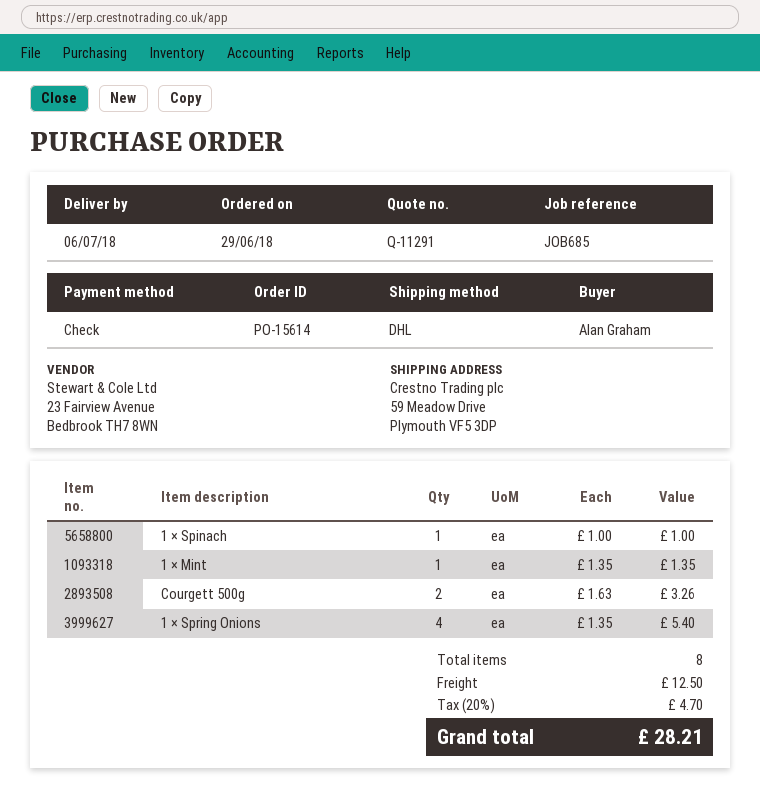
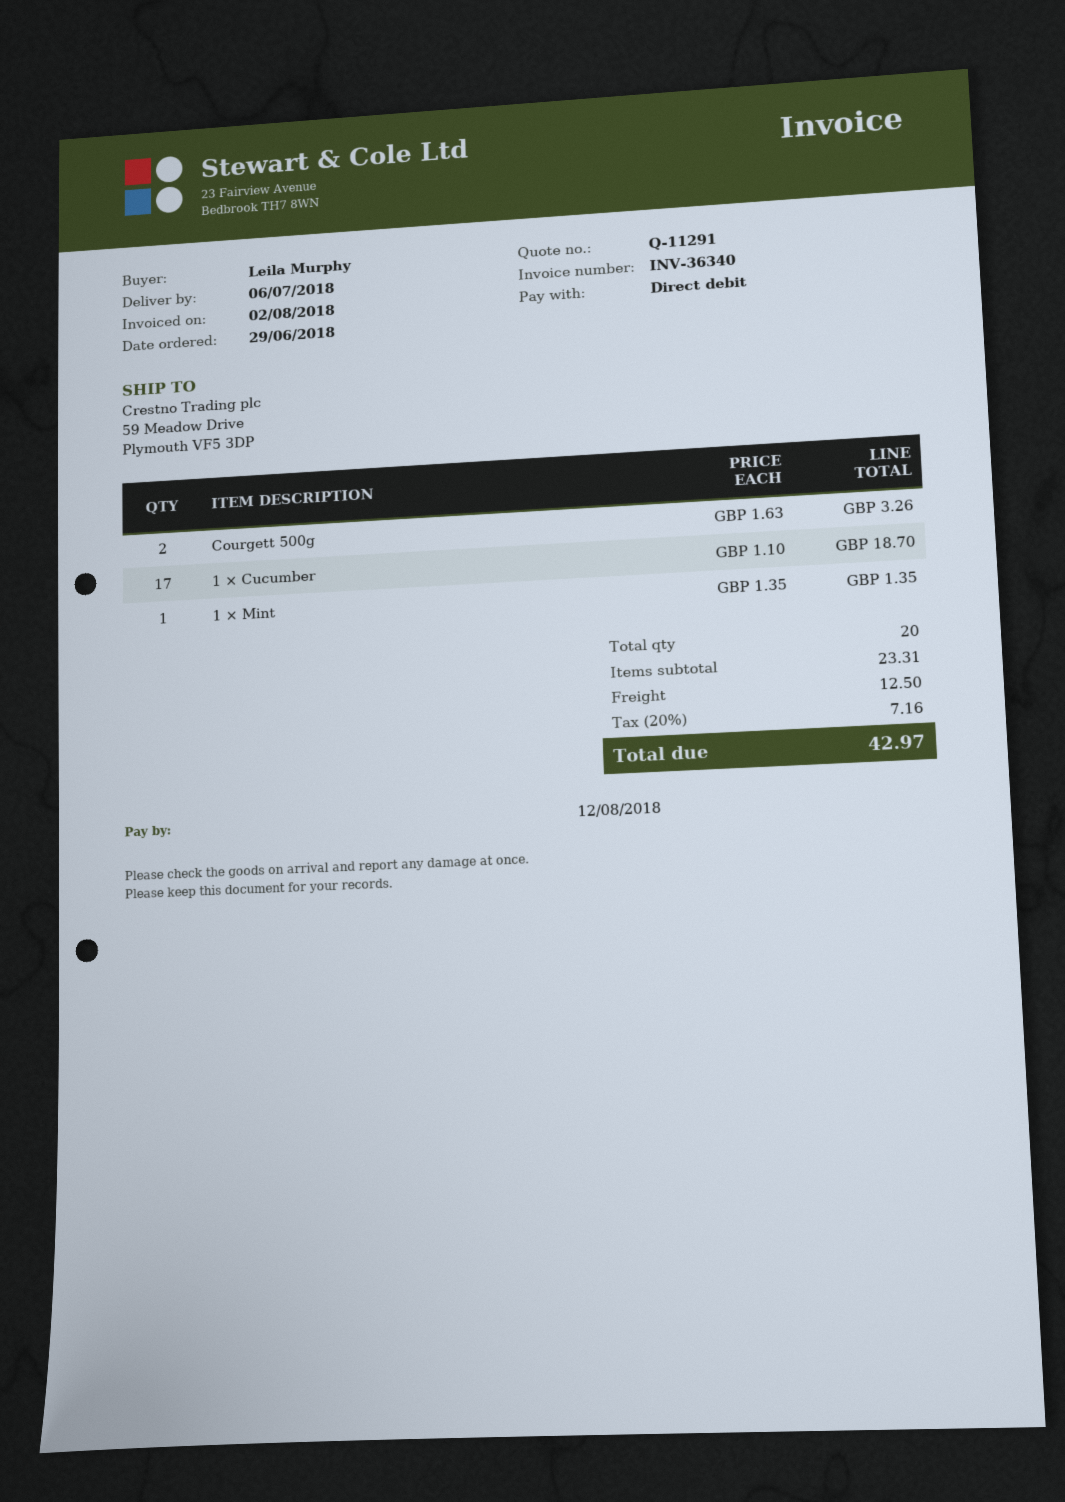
ordered by: Alan Graham -> Leila Murphy
payment method: cheque -> direct debit
1 × Spinach: 1 x 1.00 = 1.00 -> none
1 × Spring Onions: 4 x 1.35 = 5.40 -> none
1 × Cucumber: none -> 17 x 1.10 = 18.70
total quantity: 8 -> 20
tax: 20% = 4.70 -> 20% = 7.16
total: 28.21 -> 42.97

